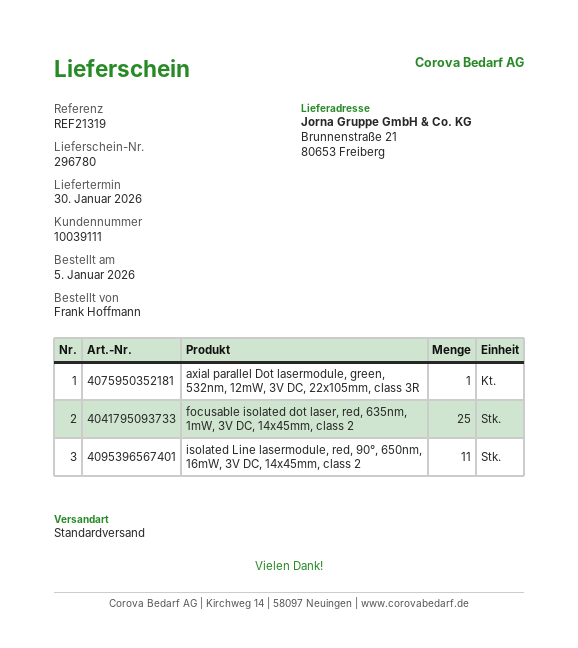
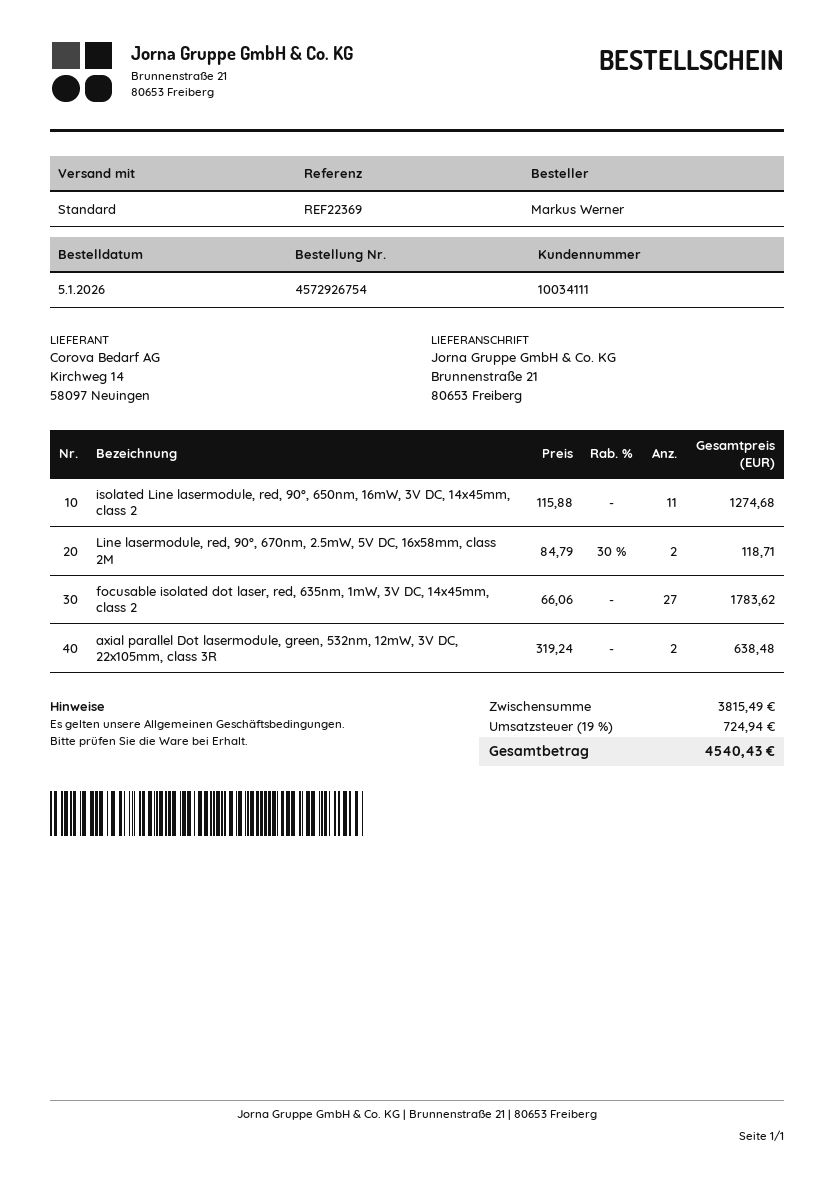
customer number: 10039111 -> 10034111
reference: REF21319 -> REF22369
ordered by: Frank Hoffmann -> Markus Werner
axial parallel Dot lasermodule, green, 532nm, 12mW, 3V DC, 22x105mm, class 3R: 1 -> 2
focusable isolated dot laser, red, 635nm, 1mW, 3V DC, 14x45mm, class 2: 25 -> 27
Line lasermodule, red, 90°, 670nm, 2.5mW, 5V DC, 16x58mm, class 2M: none -> 2

